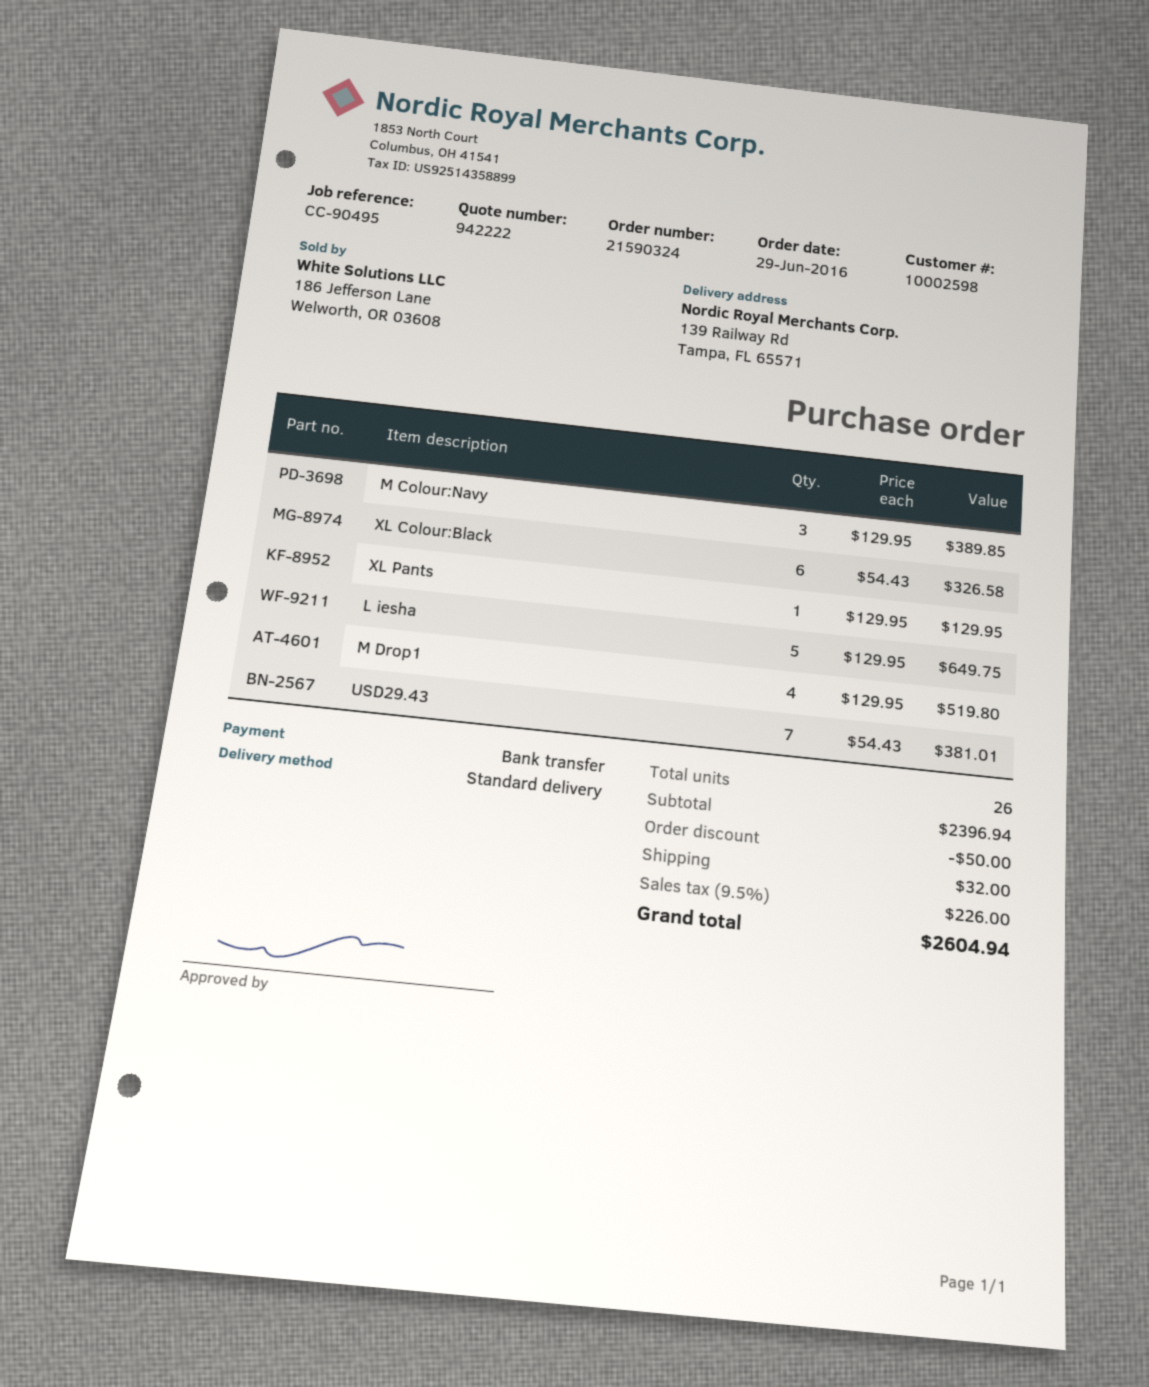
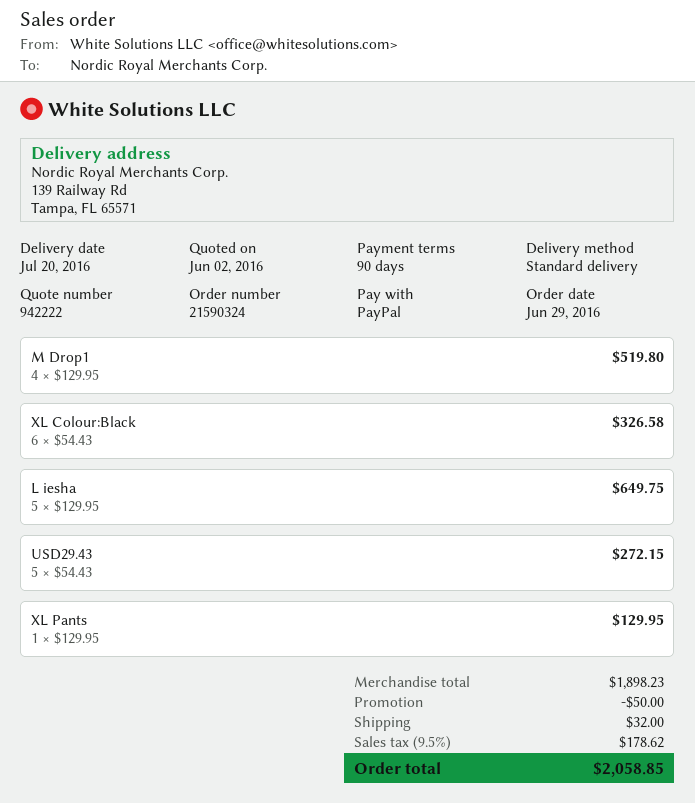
payment method: bank transfer -> PayPal
M Colour:Navy: 3 x 129.95 = 389.85 -> none
USD29.43: 7 x 54.43 = 381.01 -> 5 x 54.43 = 272.15
subtotal: 2396.94 -> 1898.23
tax: 9.5% = 226.00 -> 9.5% = 178.62
total: 2604.94 -> 2058.85

